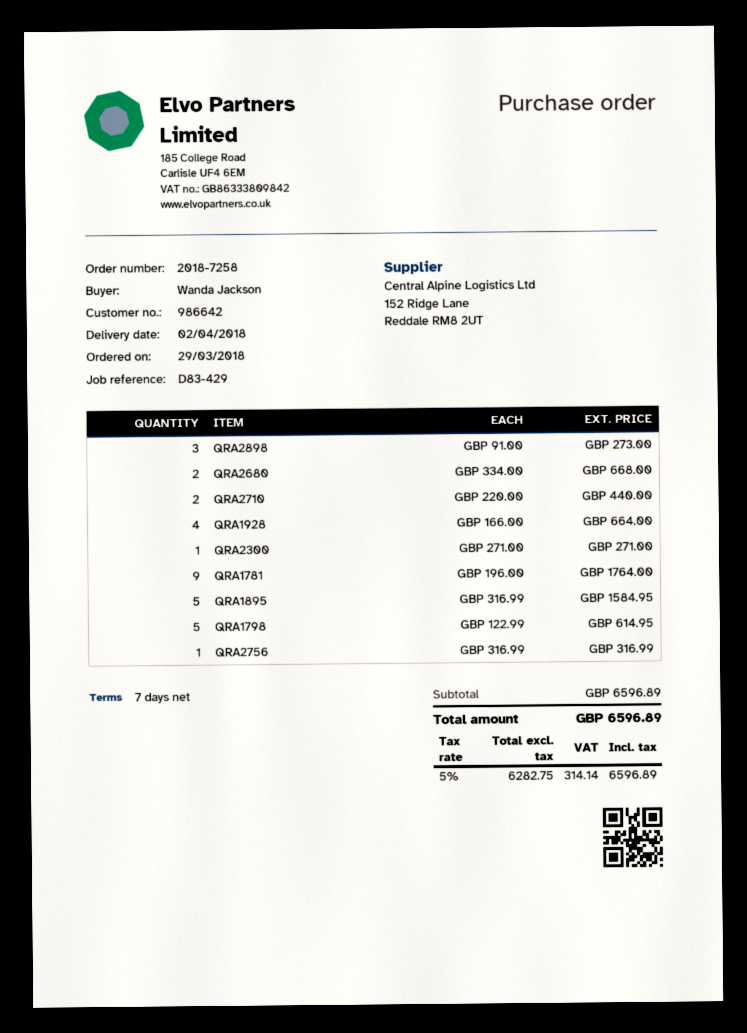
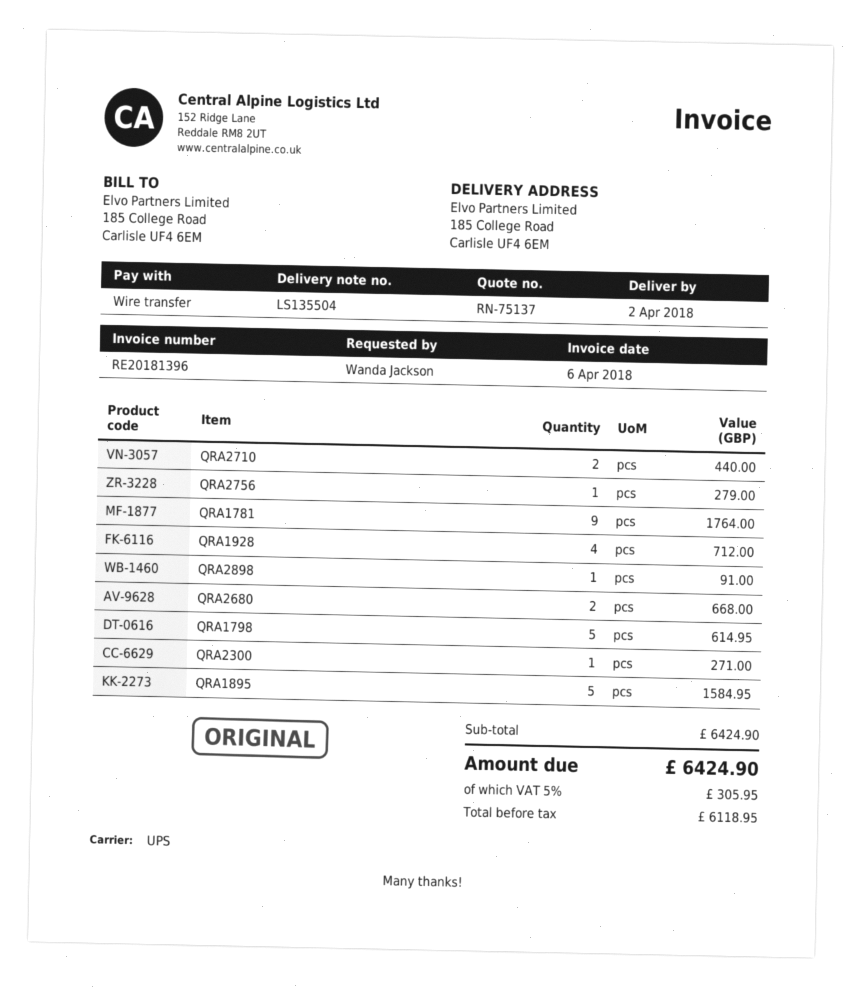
QRA2898: 3 for 273.00 -> 1 for 91.00
QRA1928: 4 for 664.00 -> 4 for 712.00
QRA2756: 1 for 316.99 -> 1 for 279.00
subtotal: 6596.89 -> 6424.90
net: 6282.75 -> 6118.95
tax: 5% = 314.14 -> 5% = 305.95
total: 6596.89 -> 6424.90

